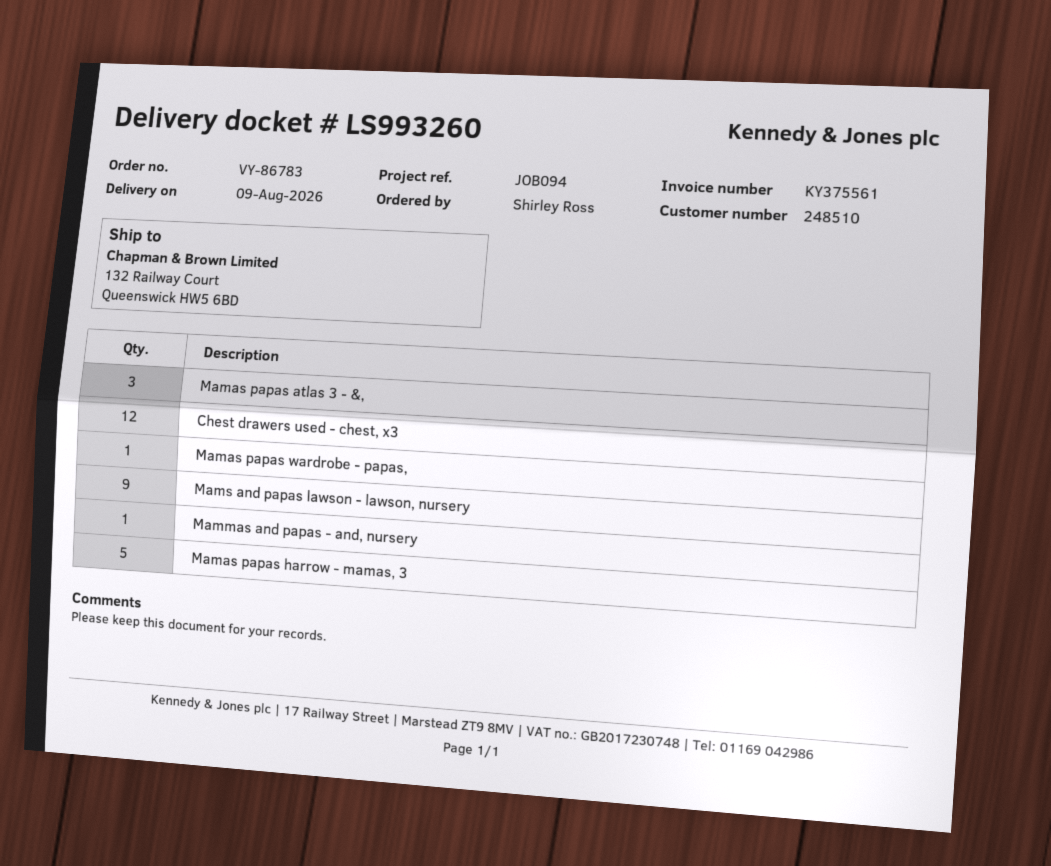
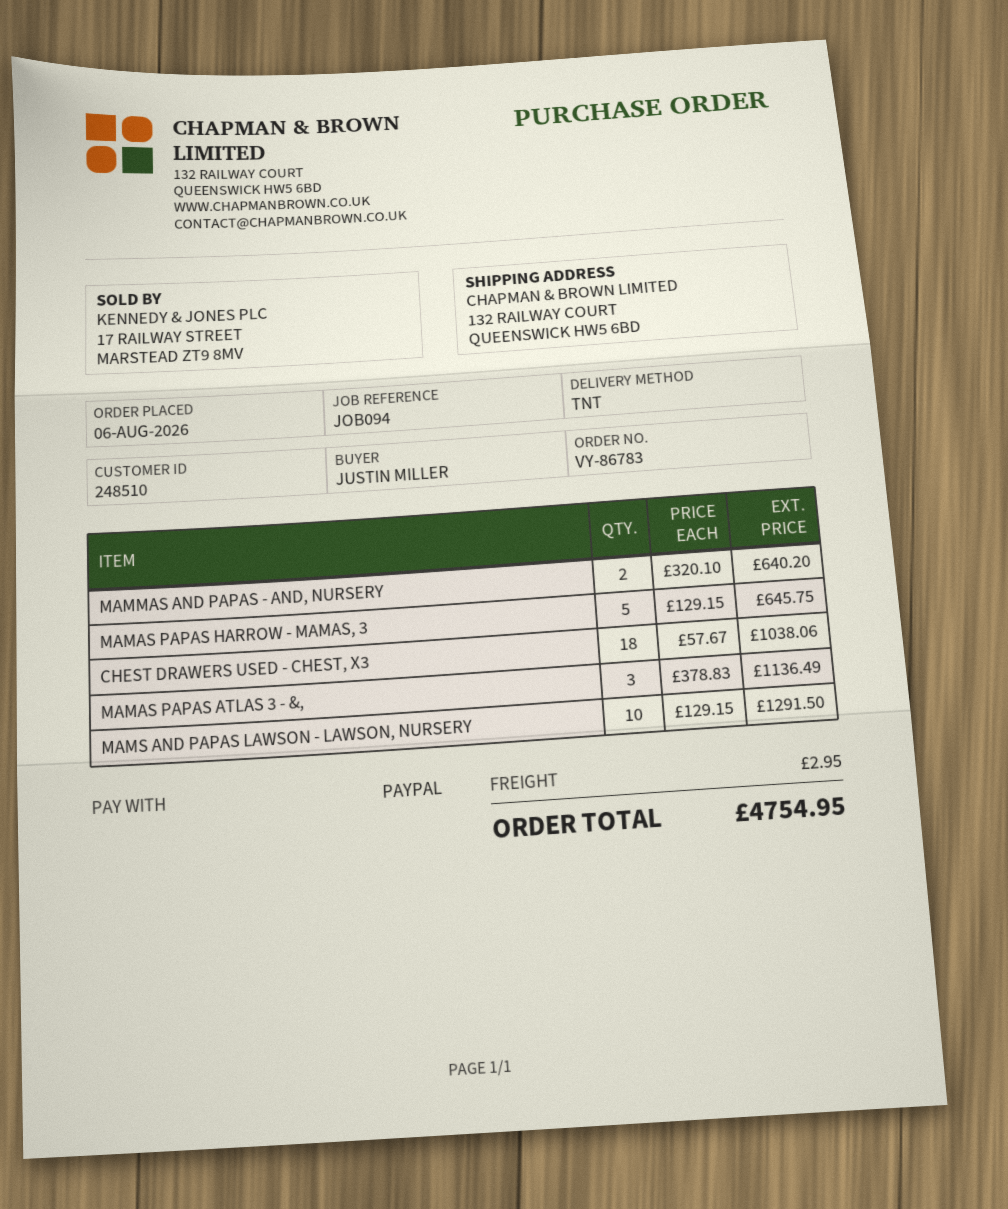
ordered by: Shirley Ross -> JUSTIN MILLER
Chest drawers used - chest, x3: 12 -> 18
Mamas papas wardrobe - papas,: 1 -> none
Mams and papas lawson - lawson, nursery: 9 -> 10
Mammas and papas - and, nursery: 1 -> 2

